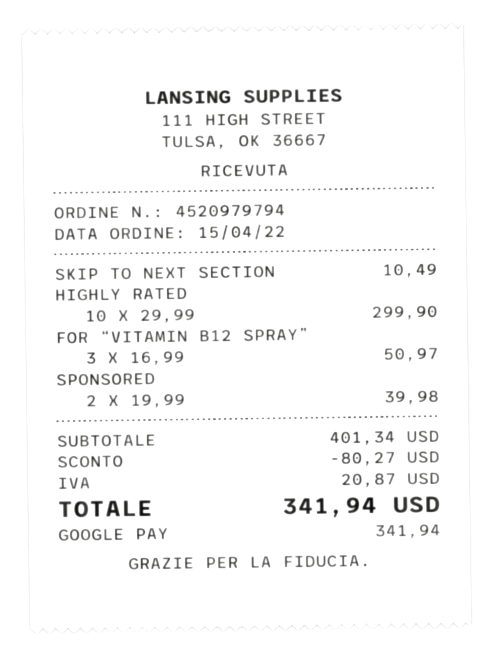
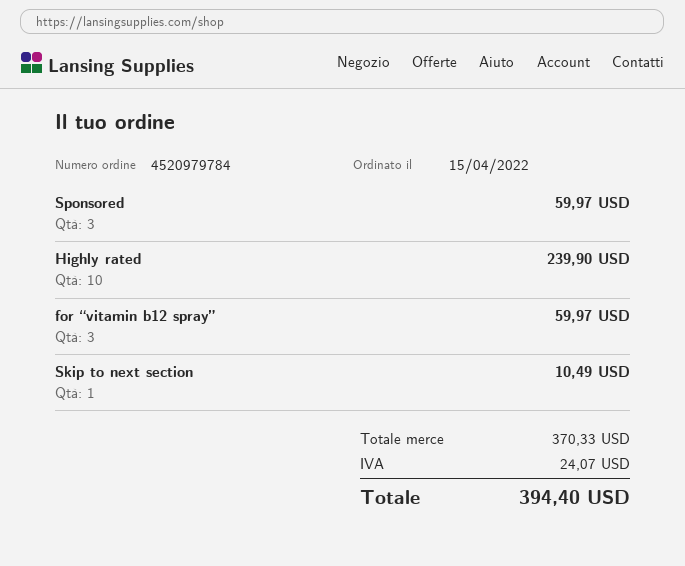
order number: 4520979794 -> 4520979784
HIGHLY RATED: 10 for 299.90 -> 10 for 239.90
FOR “VITAMIN B12 SPRAY”: 3 for 50.97 -> 3 for 59.97
SPONSORED: 2 for 39.98 -> 3 for 59.97
subtotal: 401.34 -> 370.33
discount: 80.27 -> none
tax: 20.87 -> 24.07
total: 341.94 -> 394.40

